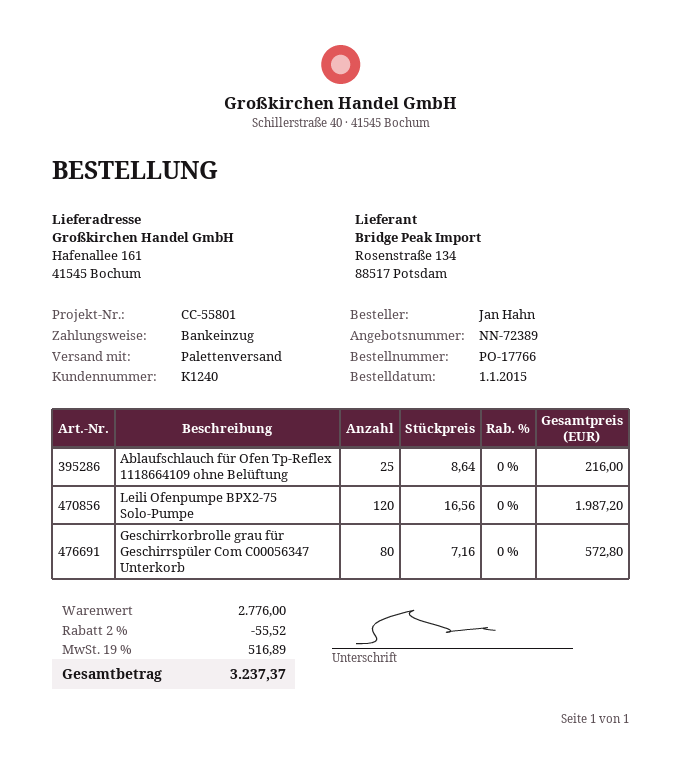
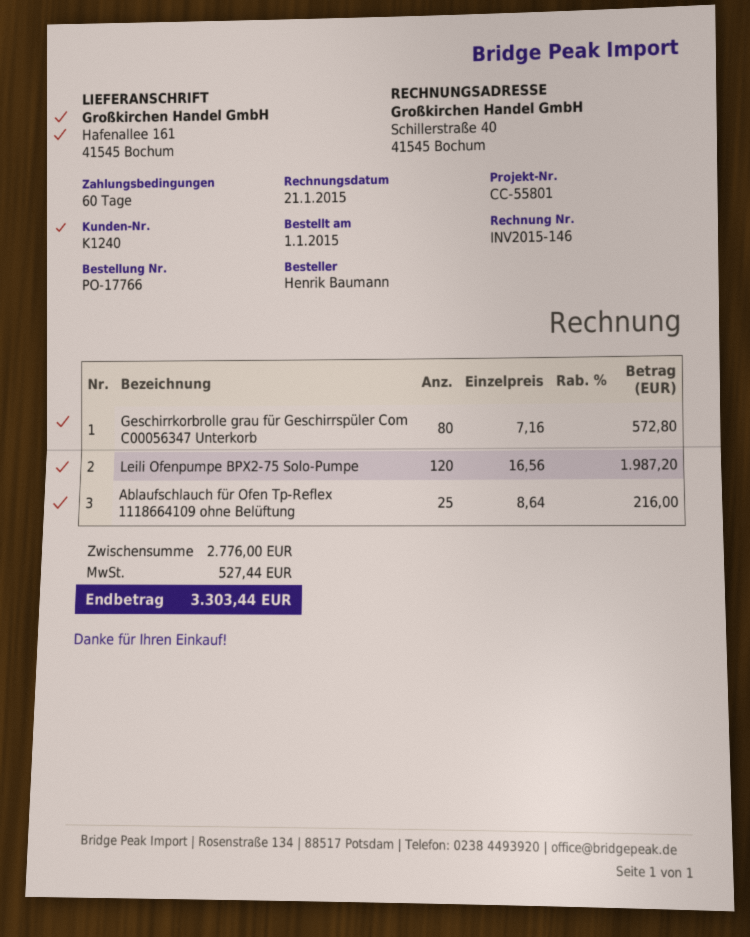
ordered by: Jan Hahn -> Henrik Baumann
discount: 2% = 55.52 -> none
tax: 516.89 -> 527.44
total: 3237.37 -> 3303.44

